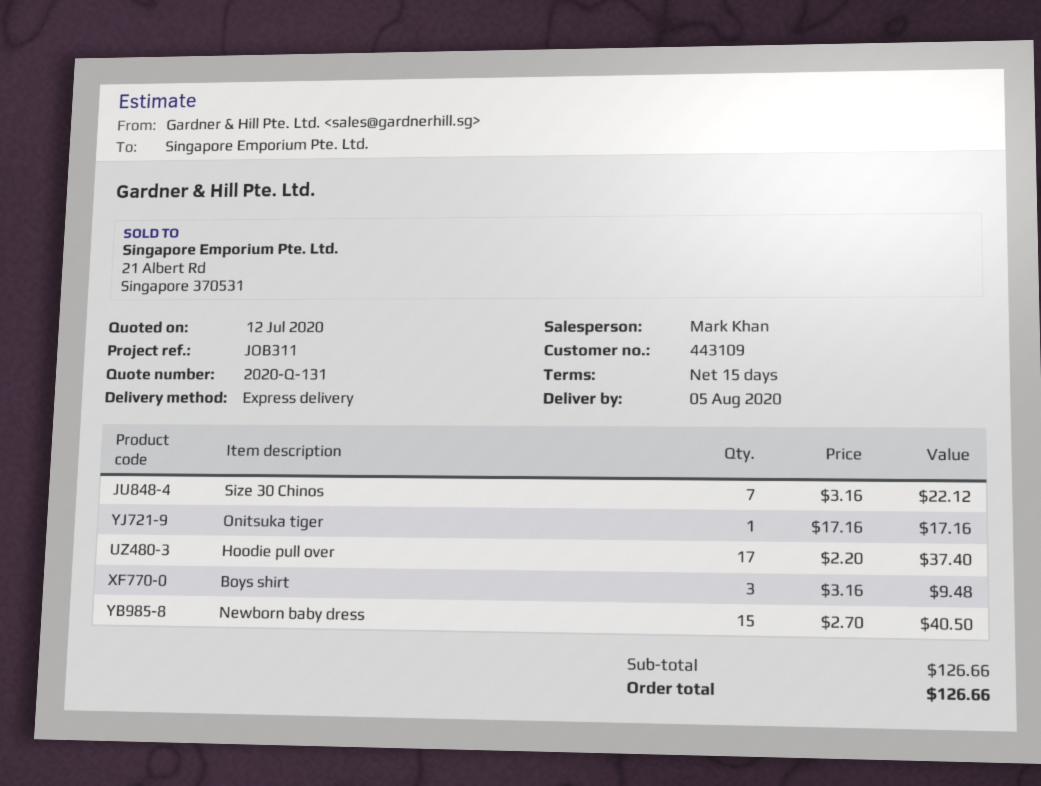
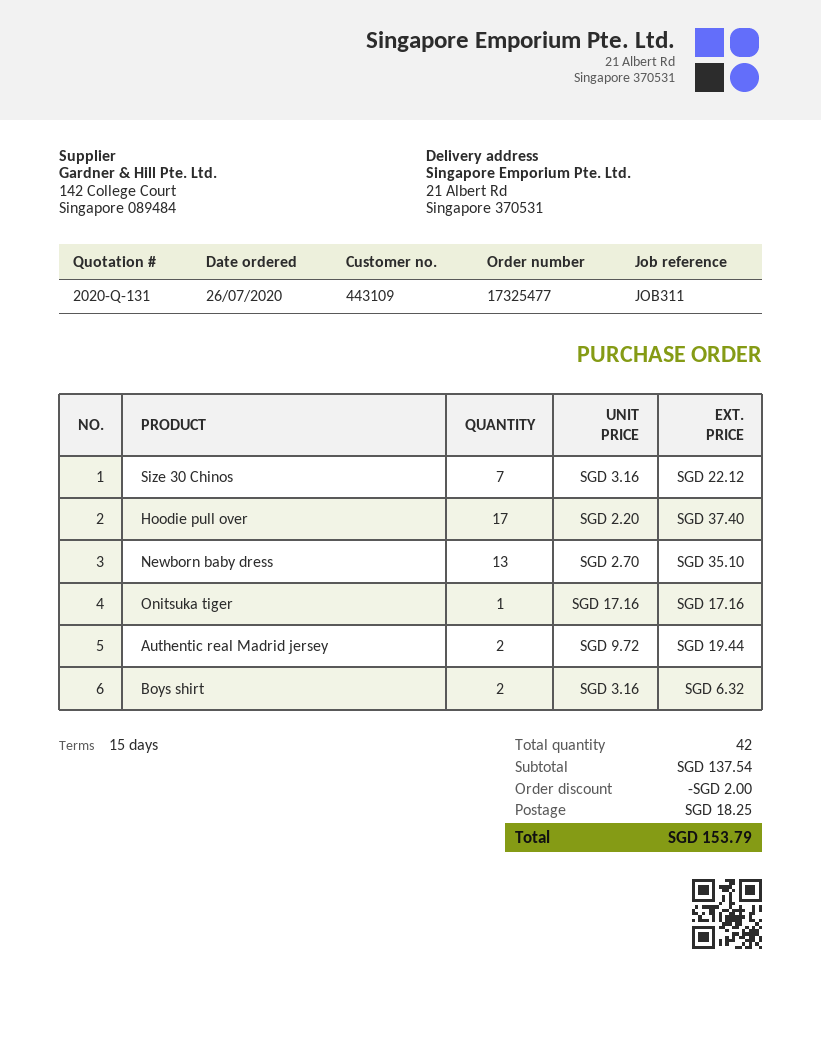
Boys shirt: 3 x 3.16 = 9.48 -> 2 x 3.16 = 6.32
Newborn baby dress: 15 x 2.70 = 40.50 -> 13 x 2.70 = 35.10
Authentic real Madrid jersey: none -> 2 x 9.72 = 19.44
subtotal: 126.66 -> 137.54
discount: none -> 2.00
shipping: none -> 18.25
total: 126.66 -> 153.79

